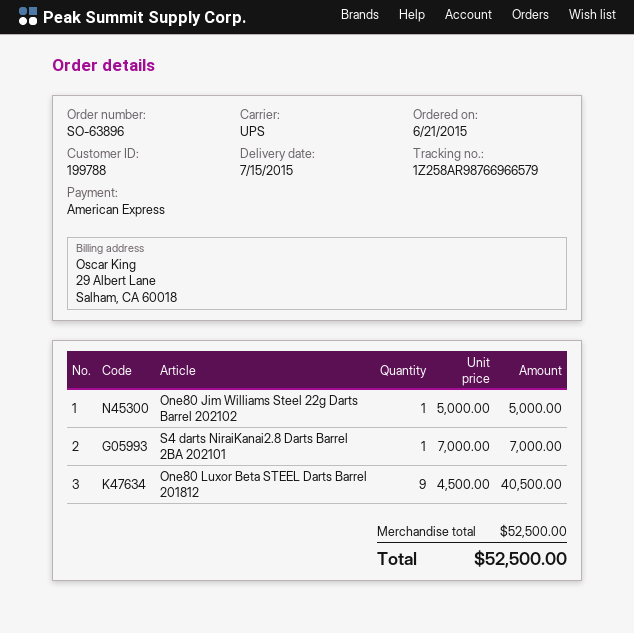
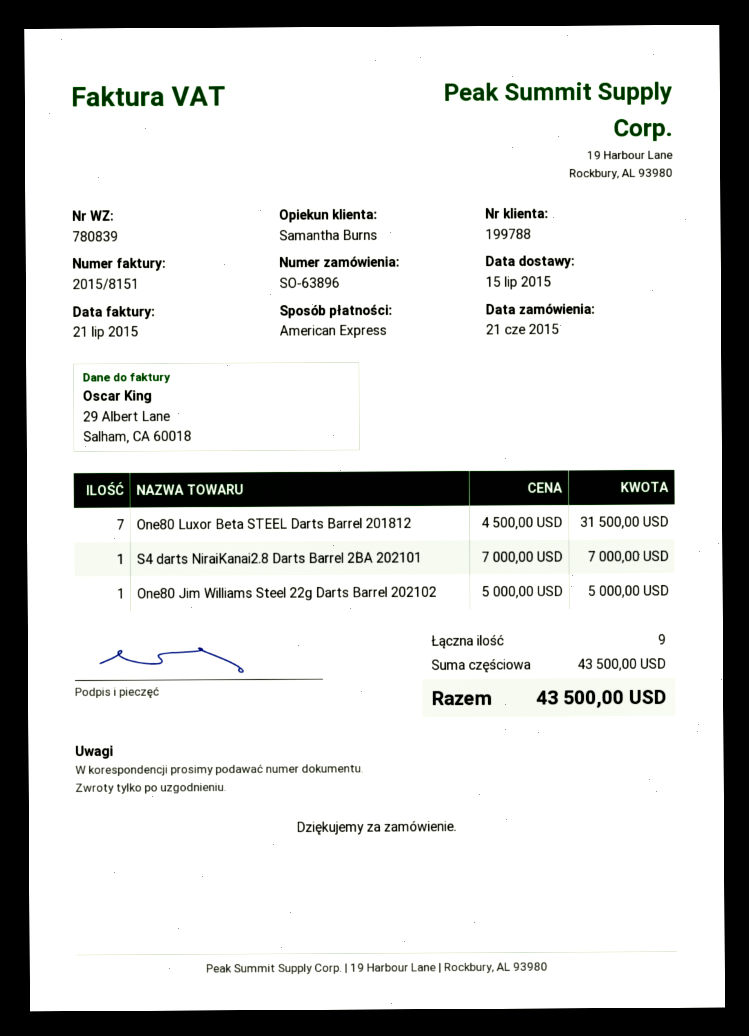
One80 Luxor Beta STEEL Darts Barrel 201812: 9 x 4500.00 = 40500.00 -> 7 x 4500.00 = 31500.00
subtotal: 52500.00 -> 43500.00
total: 52500.00 -> 43500.00

